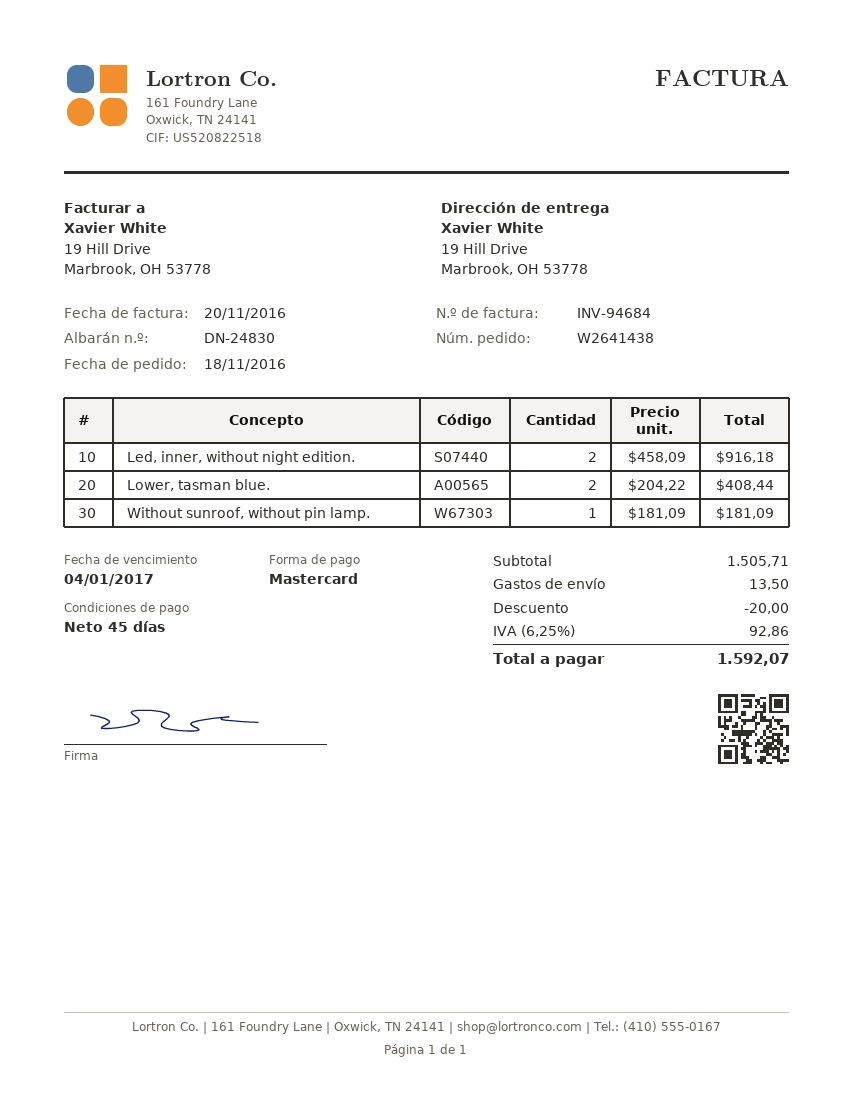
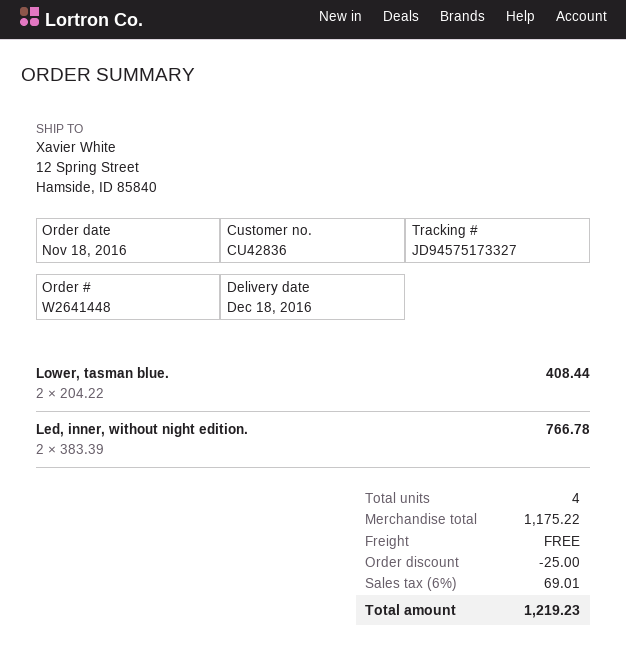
order number: W2641438 -> W2641448
ship to: 19 Hill Drive, Marbrook, OH 53778 -> 12 Spring Street, Hamside, ID 85840
Led, inner, without night edition.: 2 x 458.09 = 916.18 -> 2 x 383.39 = 766.78
Without sunroof, without pin lamp.: 1 x 181.09 = 181.09 -> none
subtotal: 1505.71 -> 1175.22
discount: 20.00 -> 25.00
shipping: 13.50 -> 0.00
tax: 6.25% = 92.86 -> 6% = 69.01
total: 1592.07 -> 1219.23

